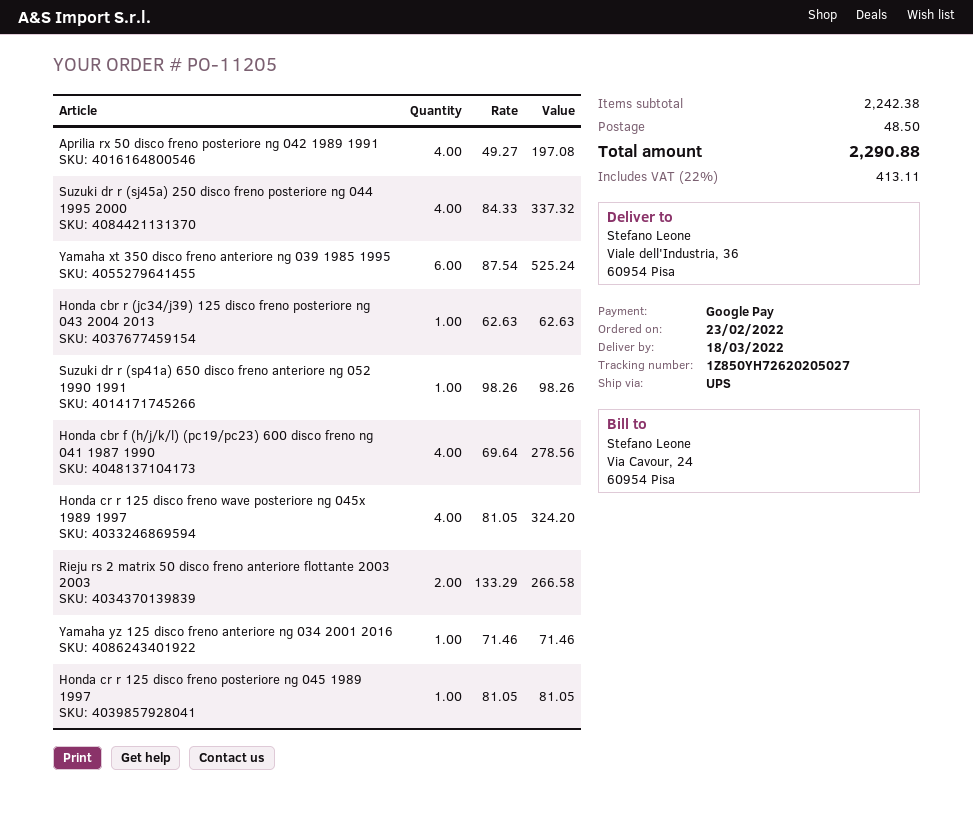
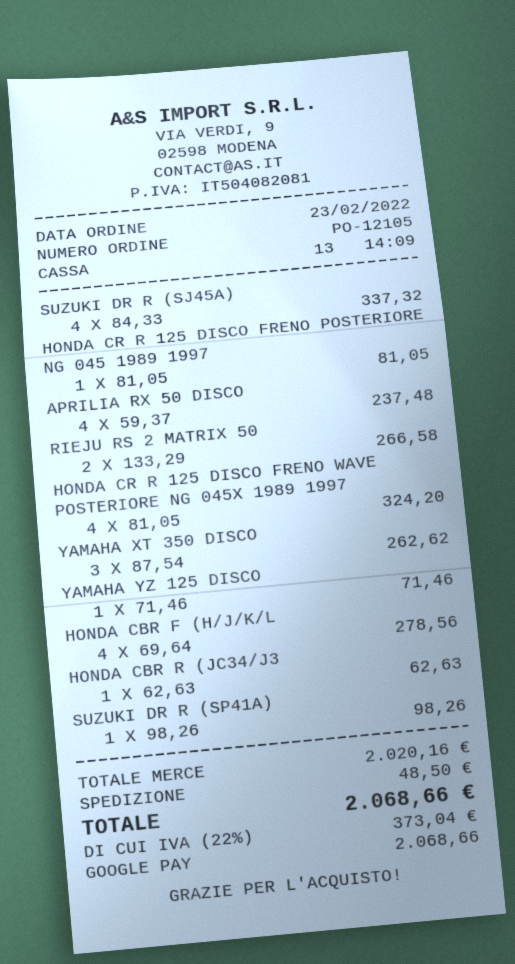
order number: PO-11205 -> PO-12105
Aprilia rx 50 disco freno posteriore ng 042 1989 1991: 4 x 49.27 = 197.08 -> 4 x 59.37 = 237.48
Yamaha xt 350 disco freno anteriore ng 039 1985 1995: 6 x 87.54 = 525.24 -> 3 x 87.54 = 262.62
subtotal: 2242.38 -> 2020.16
tax: 22% = 413.11 -> 22% = 373.04
total: 2290.88 -> 2068.66

